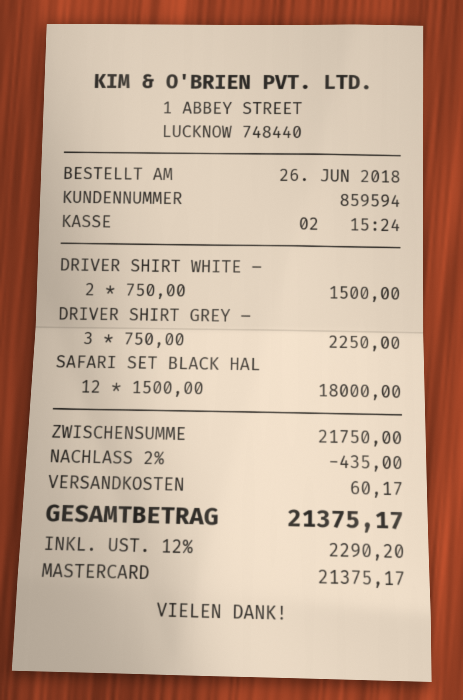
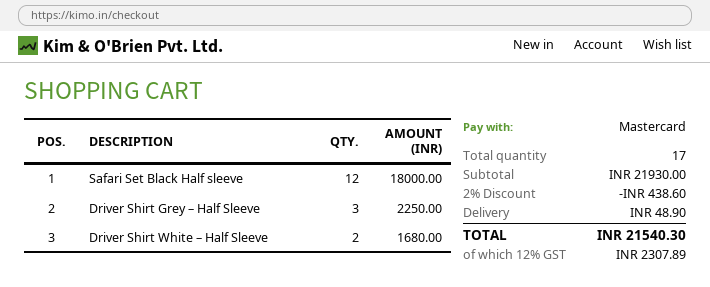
DRIVER SHIRT WHITE –: 2 for 1500.00 -> 2 for 1680.00
subtotal: 21750.00 -> 21930.00
discount: 2% = 435.00 -> 2% = 438.60
shipping: 60.17 -> 48.90
tax: 12% = 2290.20 -> 12% = 2307.89
total: 21375.17 -> 21540.30

